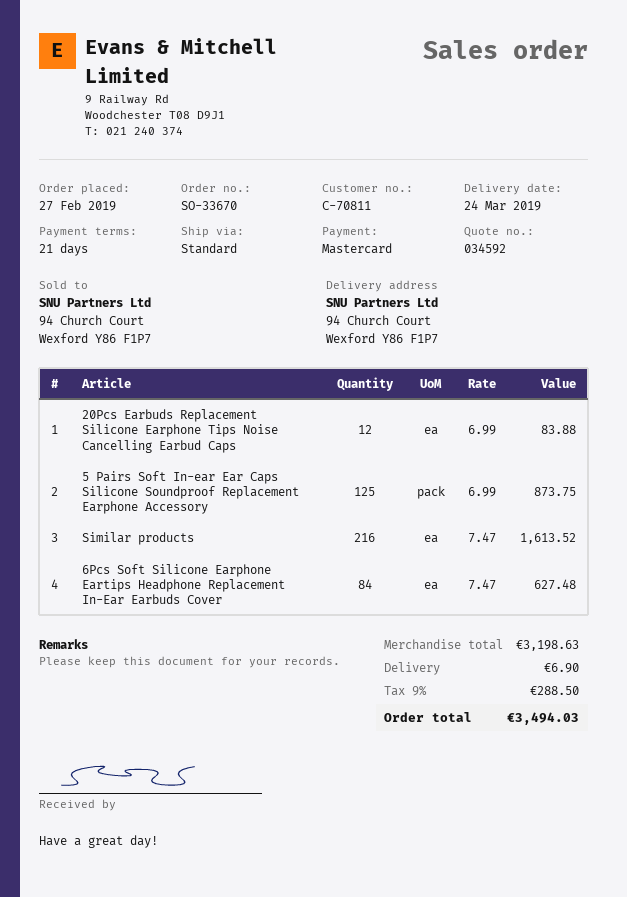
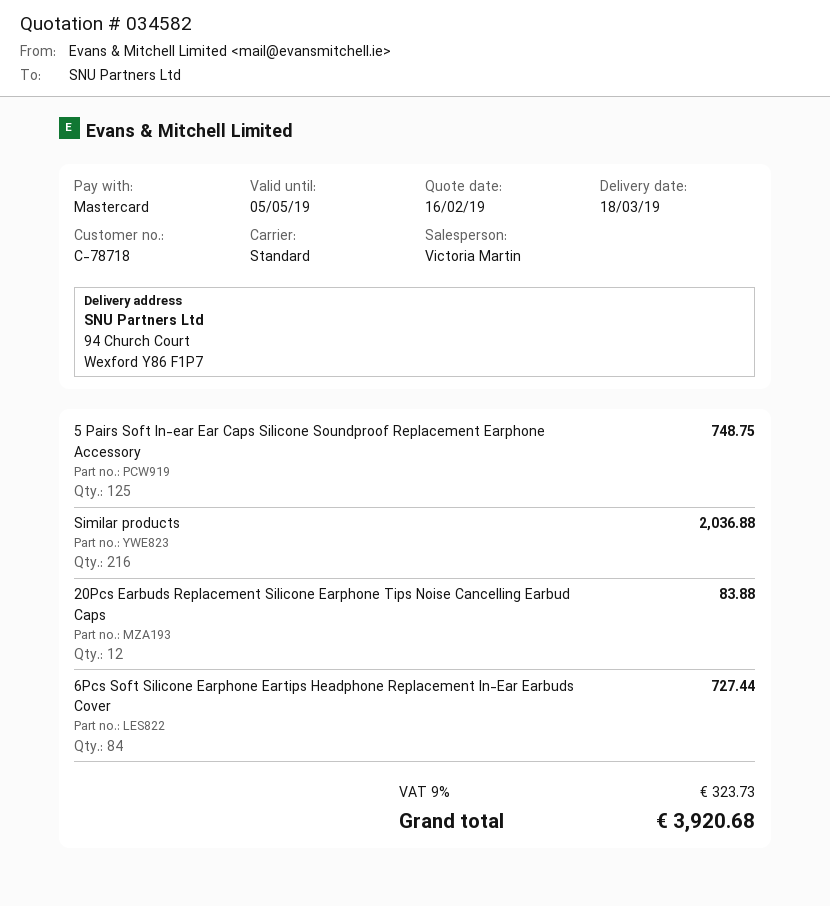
quote number: 034592 -> 034582
delivery date: 2019-03-24 -> 2019-03-18
customer number: C-70811 -> C-78718
5 Pairs Soft In-ear Ear Caps Silicone Soundproof Replacement Earphone Accessory: 125 for 873.75 -> 125 for 748.75
Similar products: 216 for 1613.52 -> 216 for 2036.88
6Pcs Soft Silicone Earphone Eartips Headphone Replacement In-Ear Earbuds Cover: 84 for 627.48 -> 84 for 727.44
shipping: 6.90 -> none
tax: 9% = 288.50 -> 9% = 323.73
total: 3494.03 -> 3920.68

